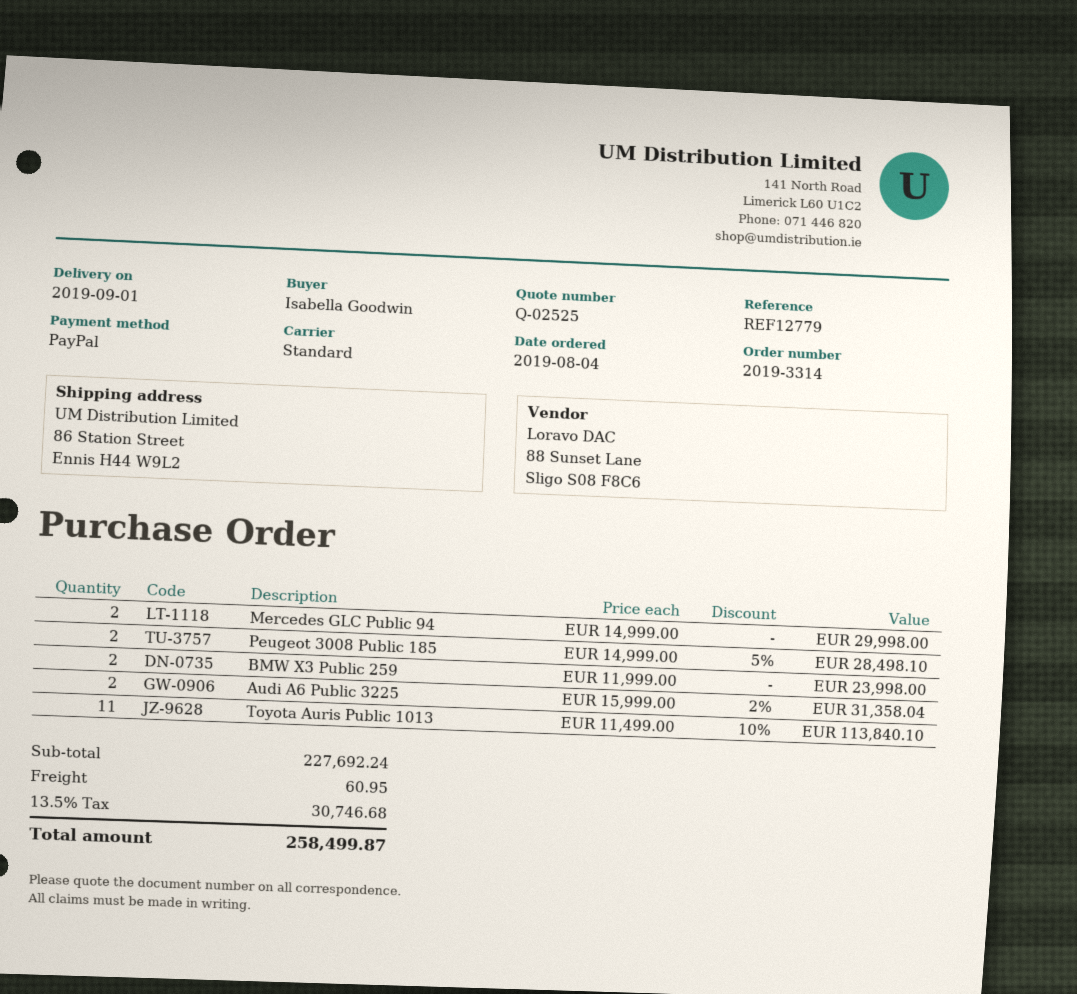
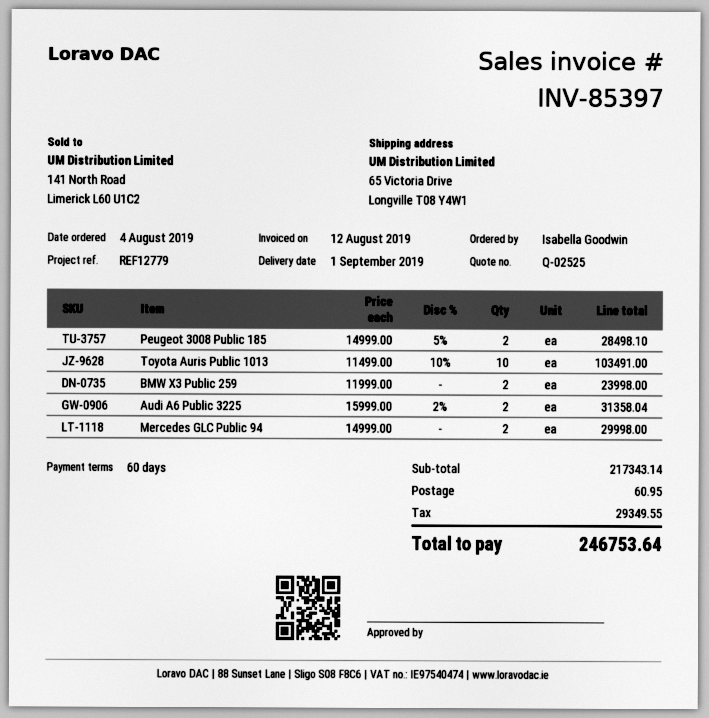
ship to: 86 Station Street, Ennis H44 W9L2 -> 65 Victoria Drive, Longville T08 Y4W1
Toyota Auris Public 1013: 11 x 11499.00 - 10% = 113840.10 -> 10 x 11499.00 - 10% = 103491.00
subtotal: 227692.24 -> 217343.14
tax: 30746.68 -> 29349.55
total: 258499.87 -> 246753.64

